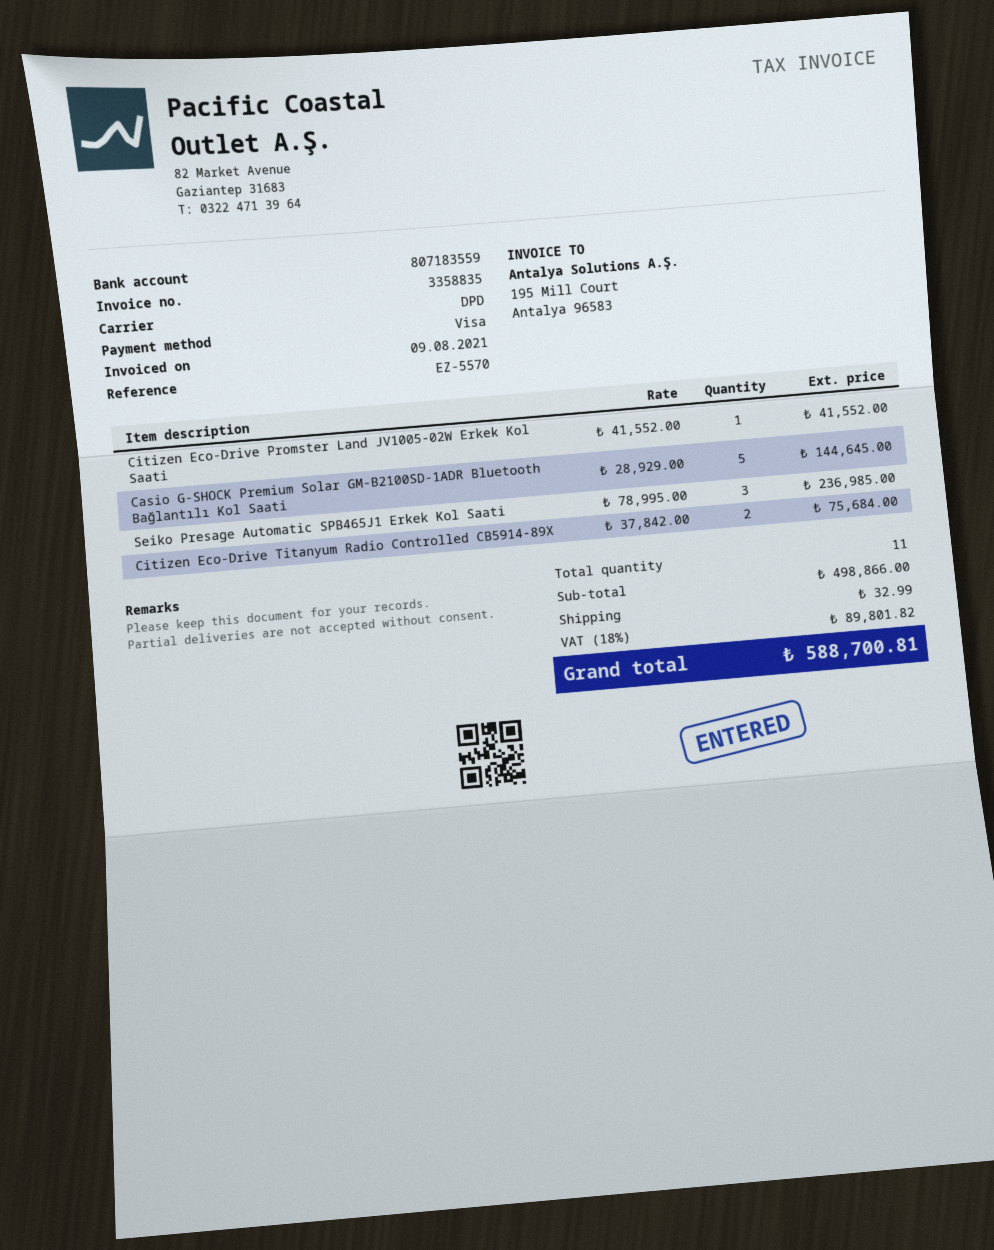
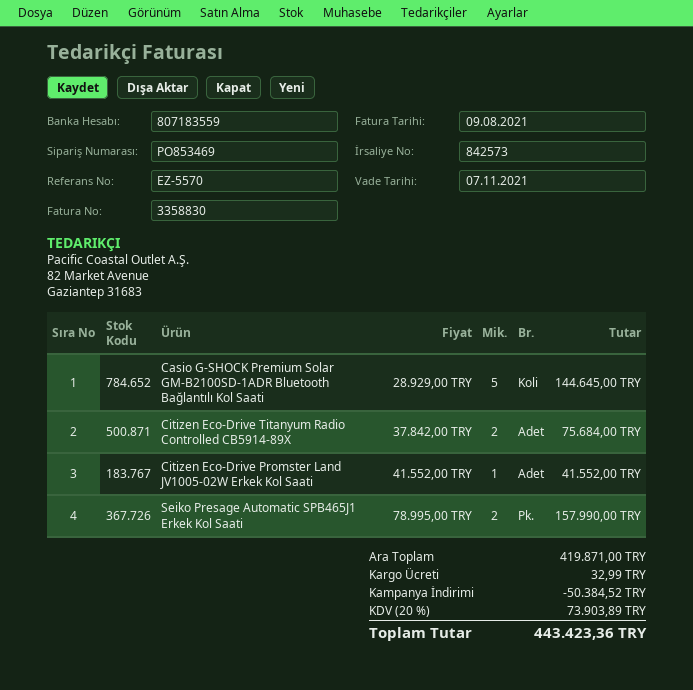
invoice number: 3358835 -> 3358830
Seiko Presage Automatic SPB465J1 Erkek Kol Saati: 3 x 78995.00 = 236985.00 -> 2 x 78995.00 = 157990.00
subtotal: 498866.00 -> 419871.00
discount: none -> 50384.52
tax: 18% = 89801.82 -> 20% = 73903.89
total: 588700.81 -> 443423.36

